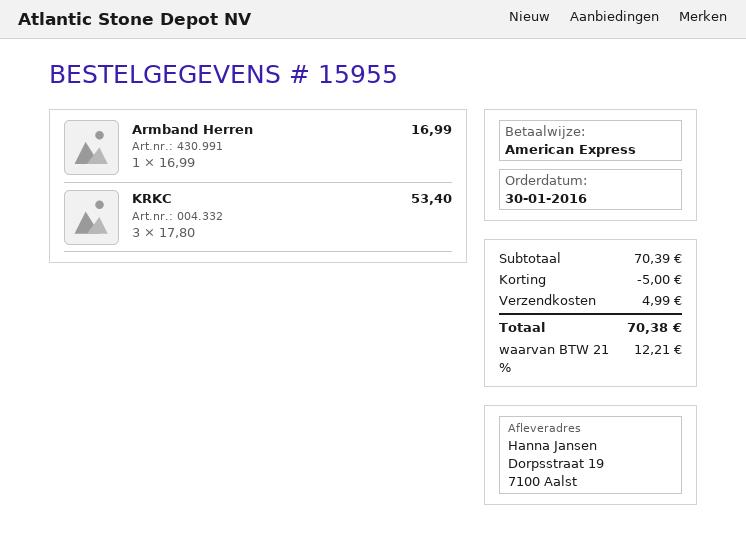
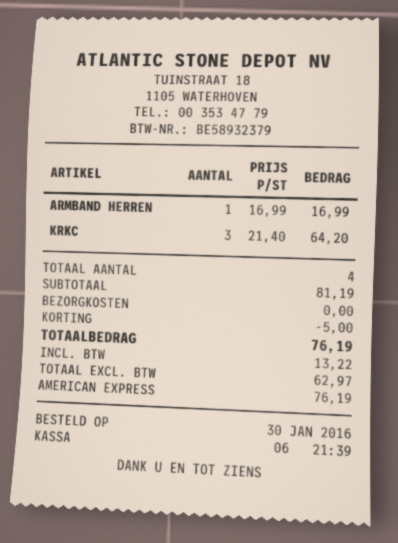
KRKC: 3 x 17.80 = 53.40 -> 3 x 21.40 = 64.20
subtotal: 70.39 -> 81.19
shipping: 4.99 -> 0.00
tax: 12.21 -> 13.22
total: 70.38 -> 76.19

